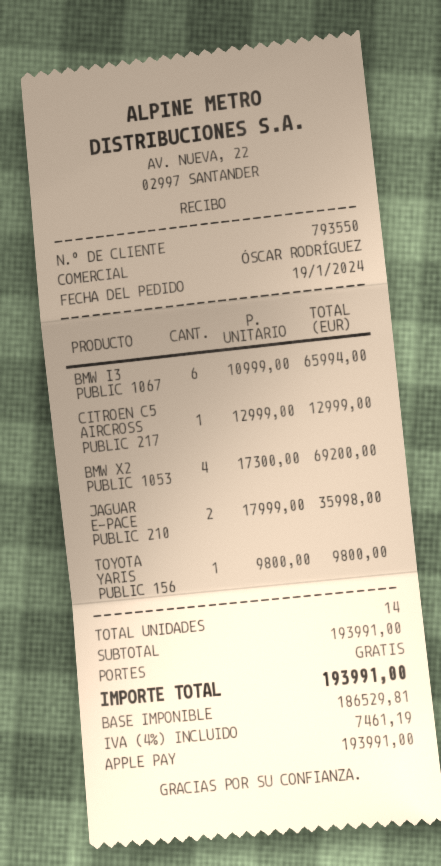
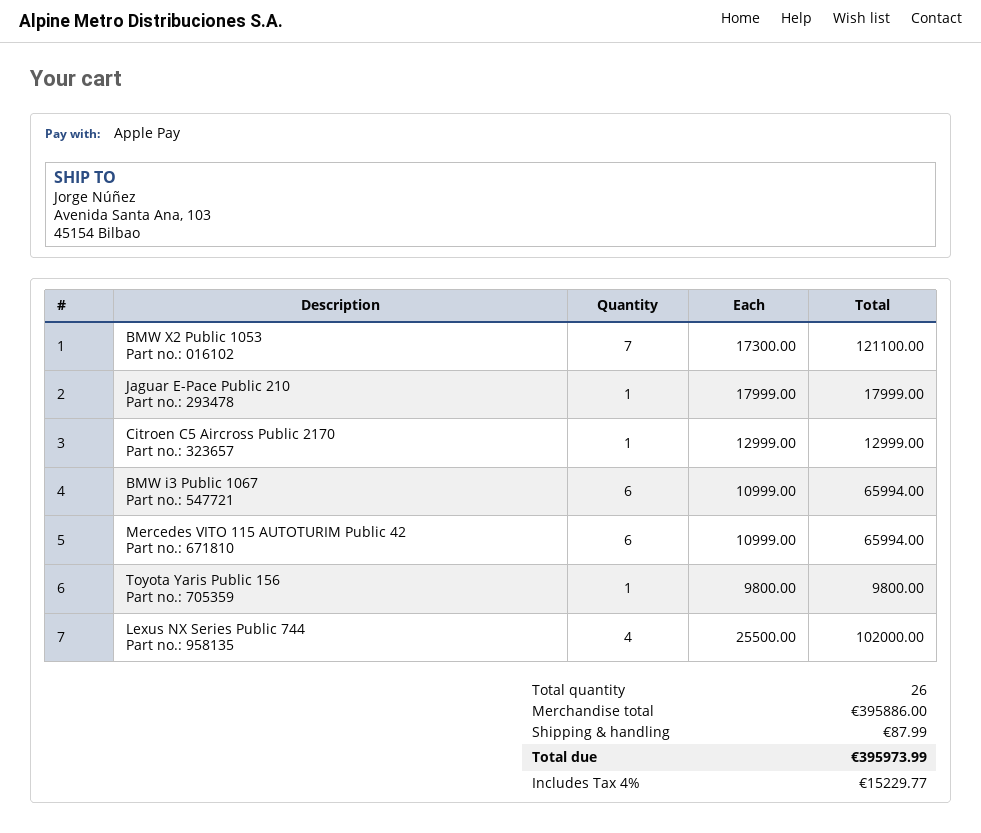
BMW X2 PUBLIC 1053: 4 x 17300.00 = 69200.00 -> 7 x 17300.00 = 121100.00
JAGUAR E-PACE PUBLIC 210: 2 x 17999.00 = 35998.00 -> 1 x 17999.00 = 17999.00
Mercedes VITO 115 AUTOTURIM Public 42: none -> 6 x 10999.00 = 65994.00
Lexus NX Series Public 744: none -> 4 x 25500.00 = 102000.00
total quantity: 14 -> 26
subtotal: 193991.00 -> 395886.00
shipping: 0.00 -> 87.99
tax: 4% = 7461.19 -> 4% = 15229.77
total: 193991.00 -> 395973.99

